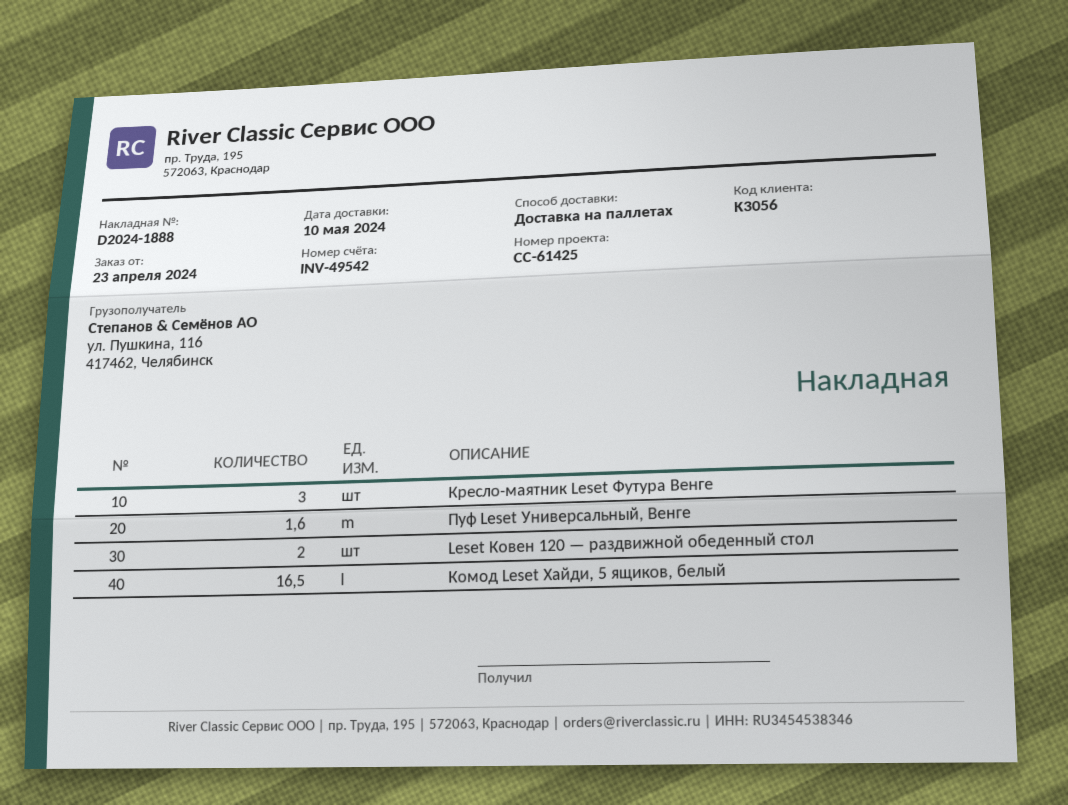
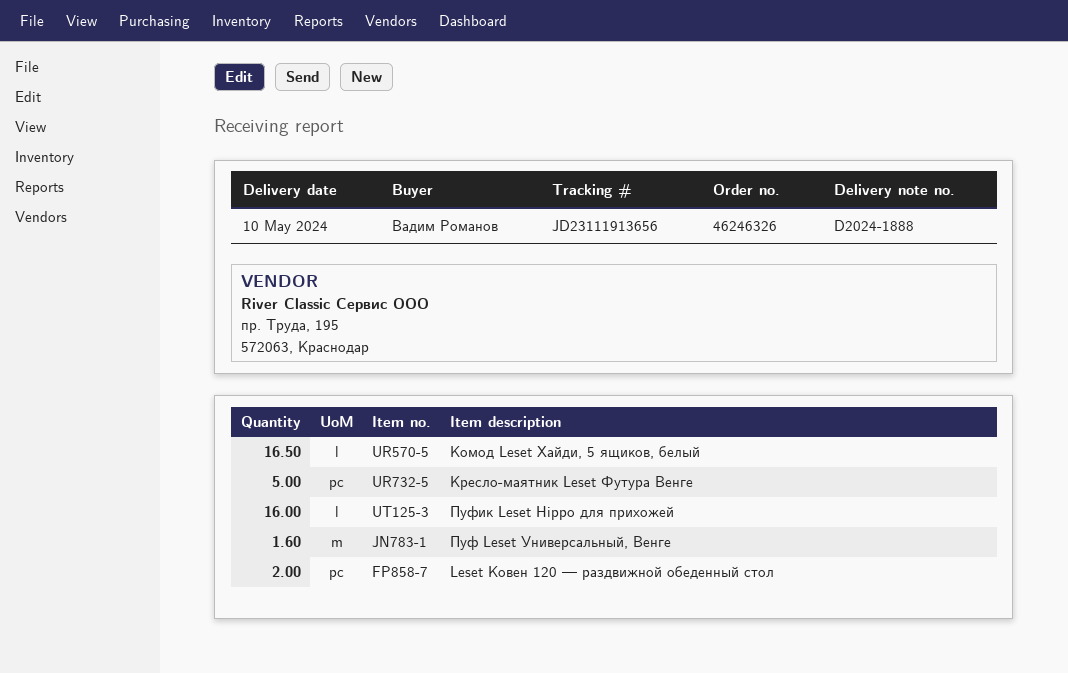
Кресло-маятник Leset Футура Венге: 3 -> 5
Пуфик Leset Hippo для прихожей: none -> 16

